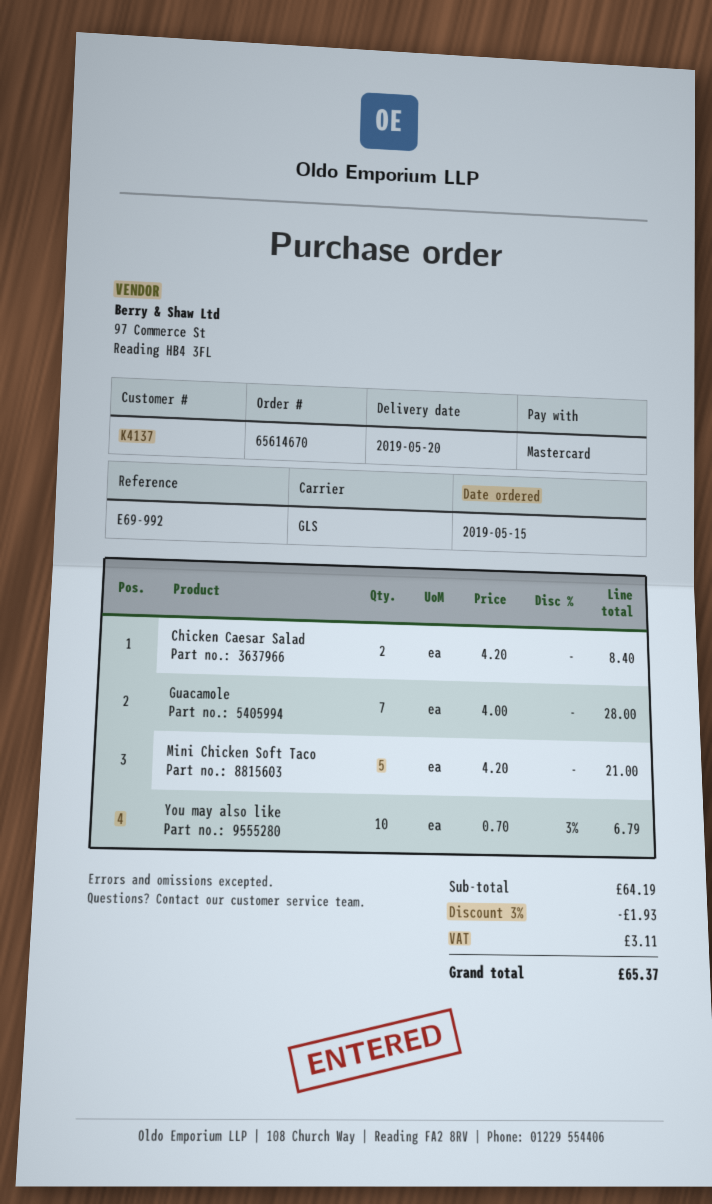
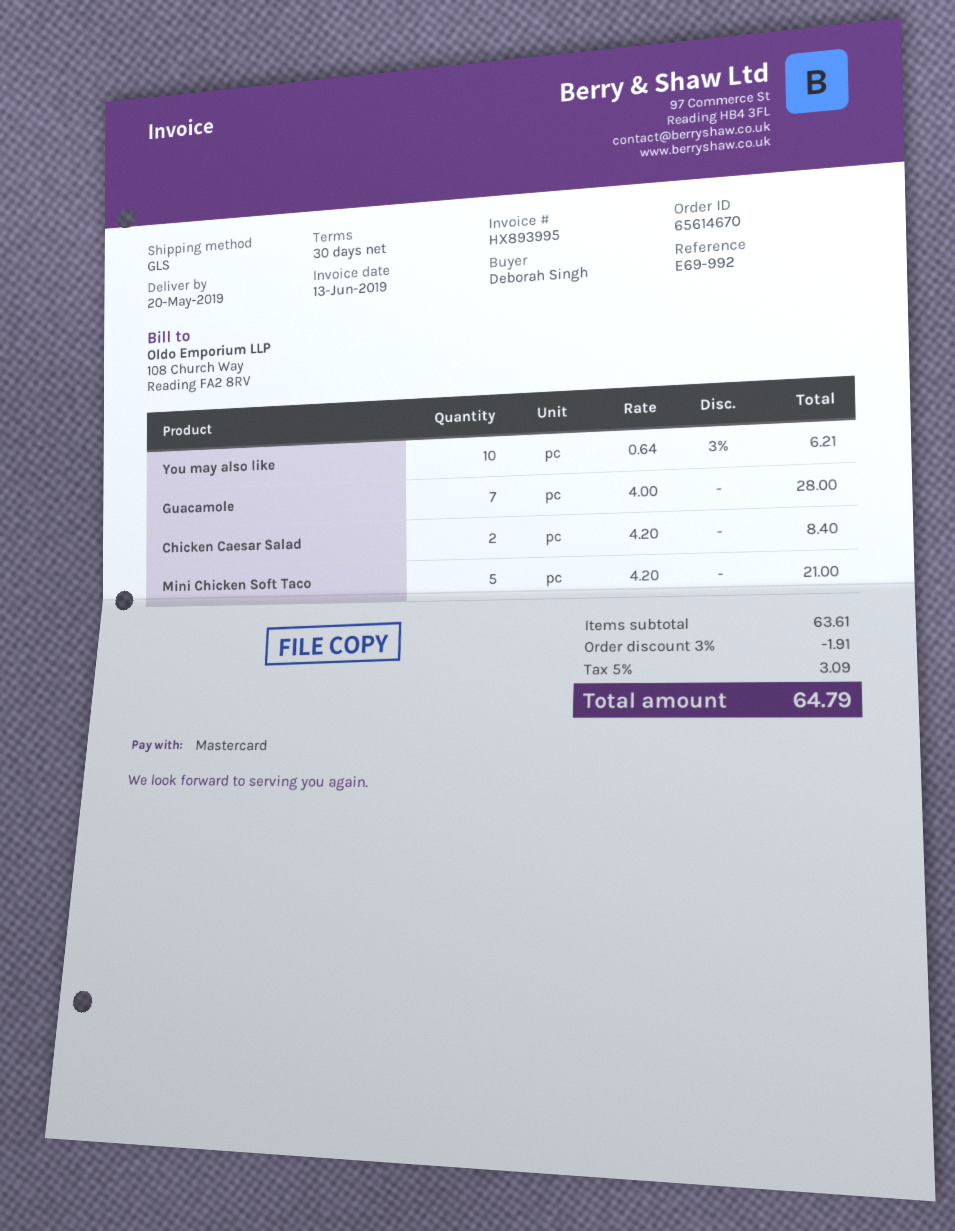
You may also like: 10 x 0.70 - 3% = 6.79 -> 10 x 0.64 - 3% = 6.21
subtotal: 64.19 -> 63.61
discount: 3% = 1.93 -> 3% = 1.91
tax: 3.11 -> 3.09
total: 65.37 -> 64.79

